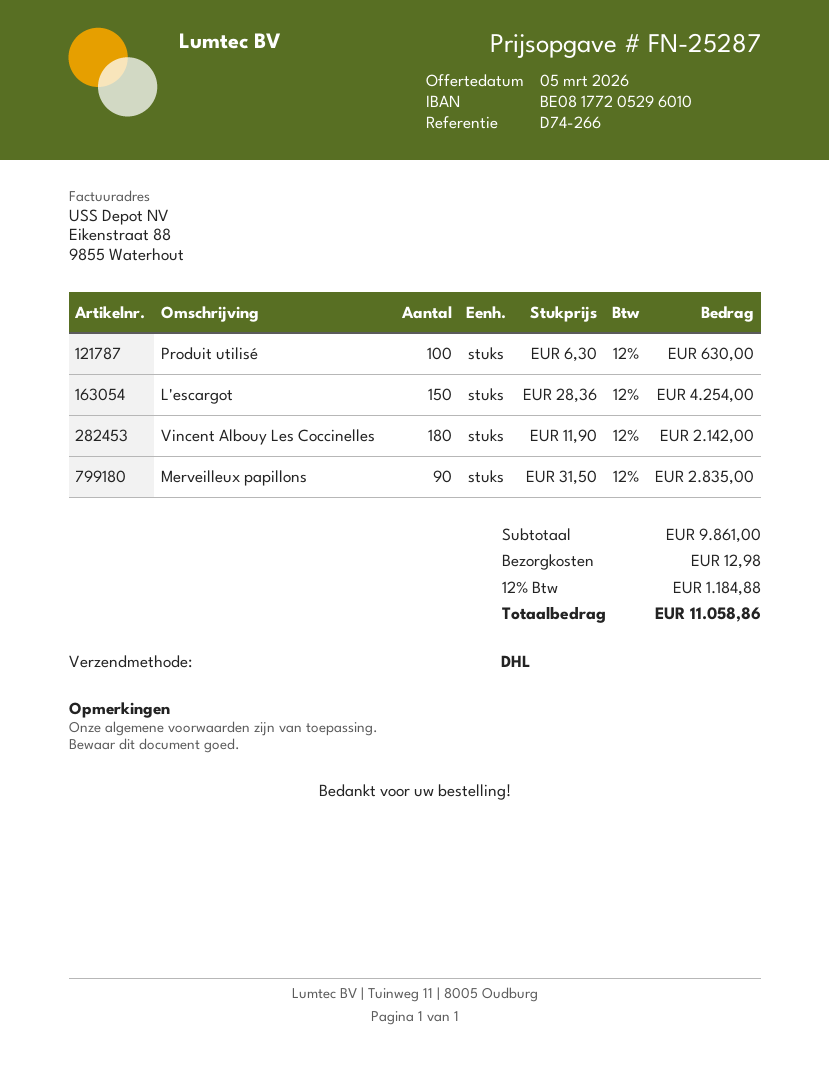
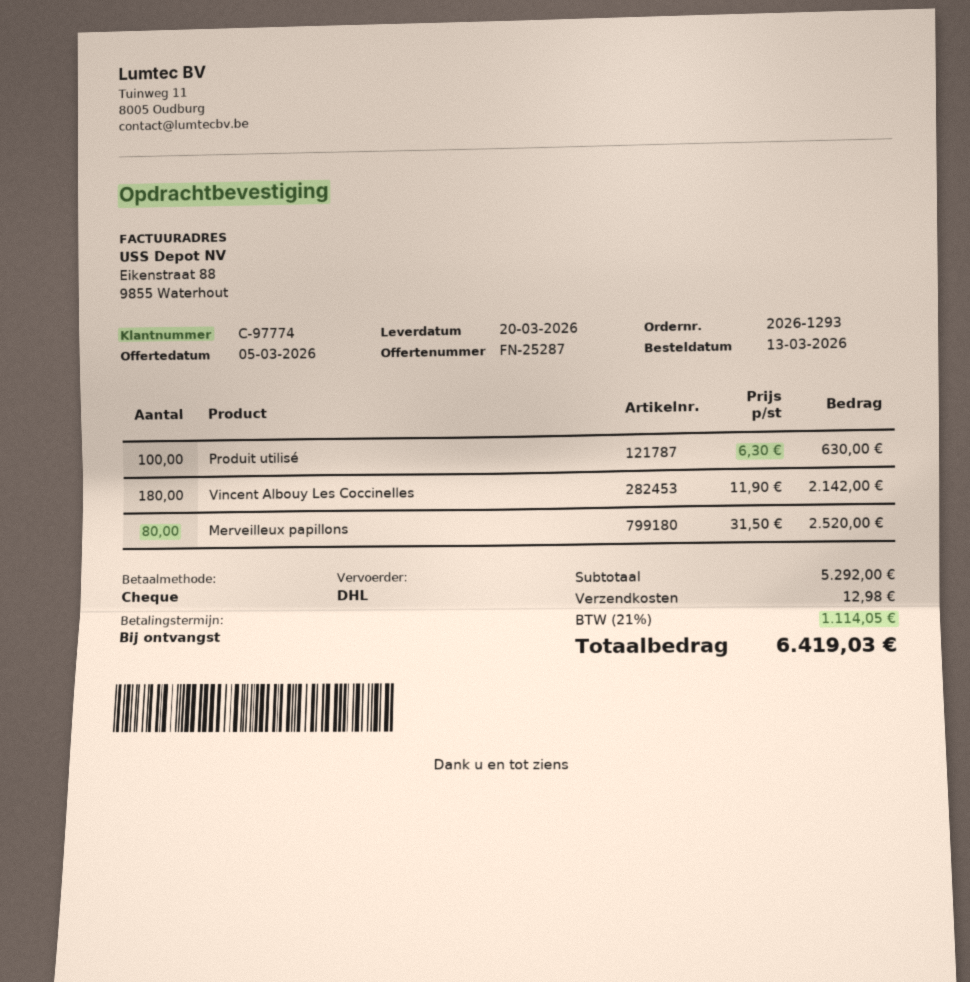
L'escargot: 150 x 28.36 = 4254.00 -> none
Merveilleux papillons: 90 x 31.50 = 2835.00 -> 80 x 31.50 = 2520.00
subtotal: 9861.00 -> 5292.00
tax: 12% = 1184.88 -> 21% = 1114.05
total: 11058.86 -> 6419.03

